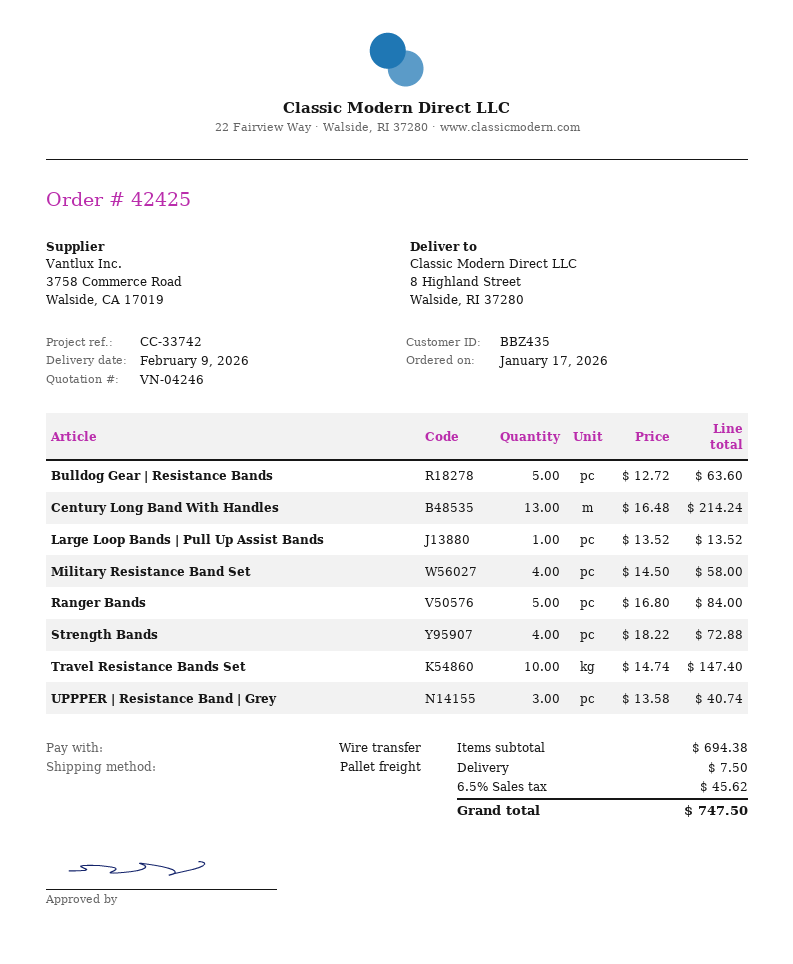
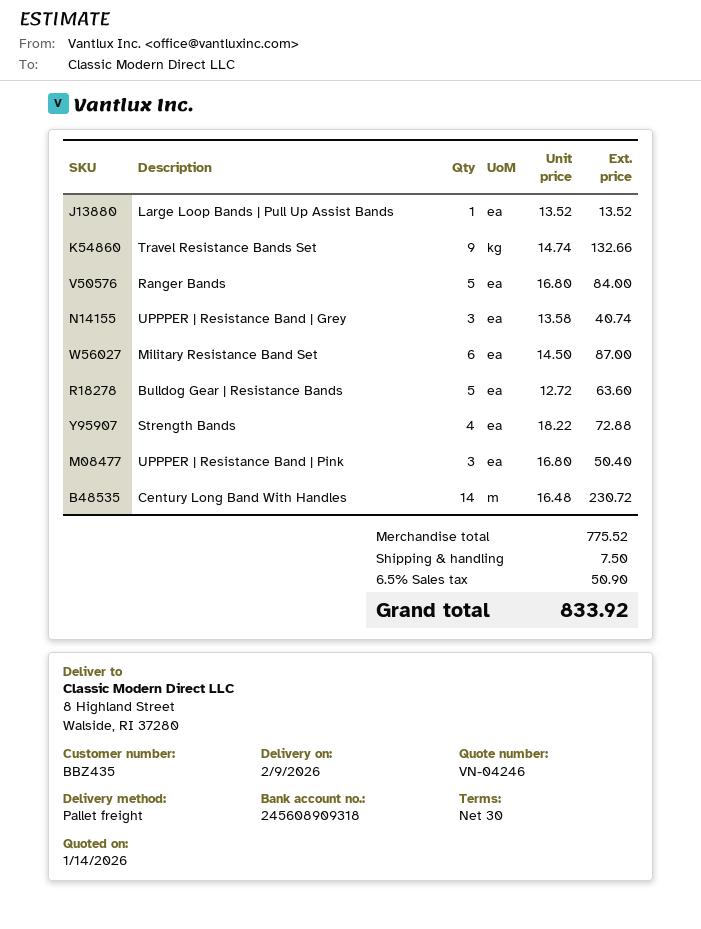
Century Long Band With Handles: 13 x 16.48 = 214.24 -> 14 x 16.48 = 230.72
Military Resistance Band Set: 4 x 14.50 = 58.00 -> 6 x 14.50 = 87.00
Travel Resistance Bands Set: 10 x 14.74 = 147.40 -> 9 x 14.74 = 132.66
UPPPER | Resistance Band | Pink: none -> 3 x 16.80 = 50.40
subtotal: 694.38 -> 775.52
tax: 6.5% = 45.62 -> 6.5% = 50.90
total: 747.50 -> 833.92

